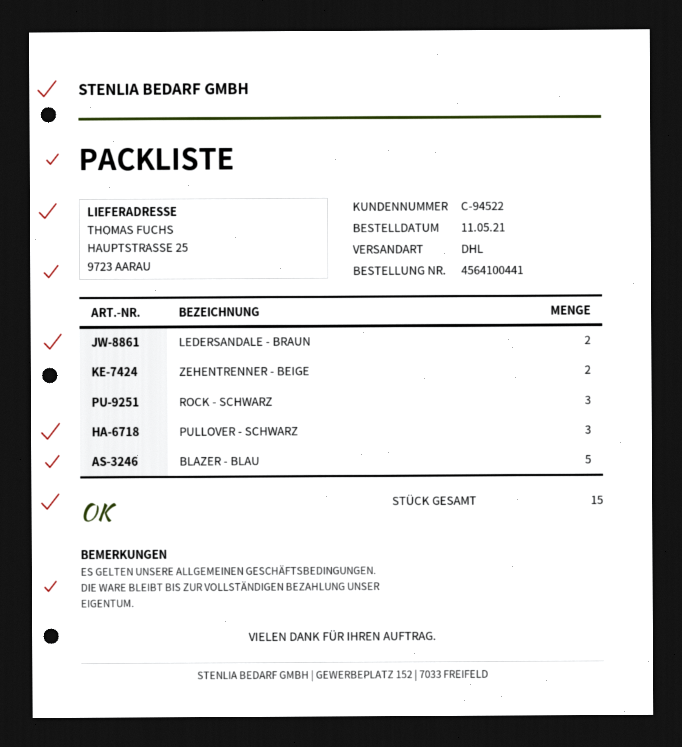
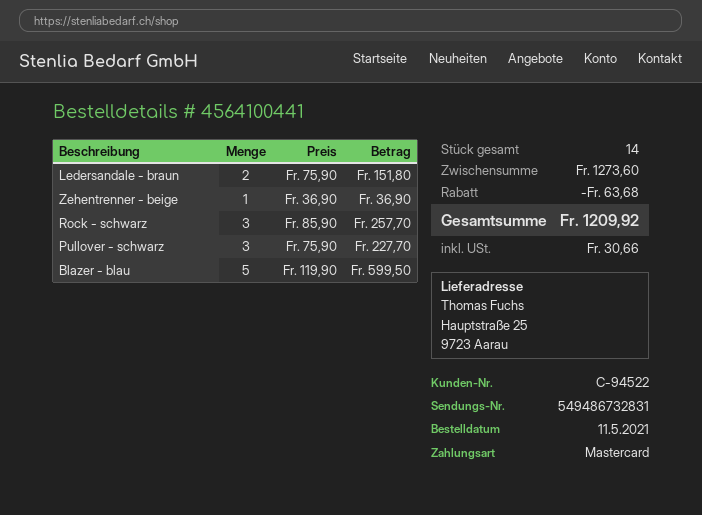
ZEHENTRENNER - BEIGE: 2 -> 1
total quantity: 15 -> 14

